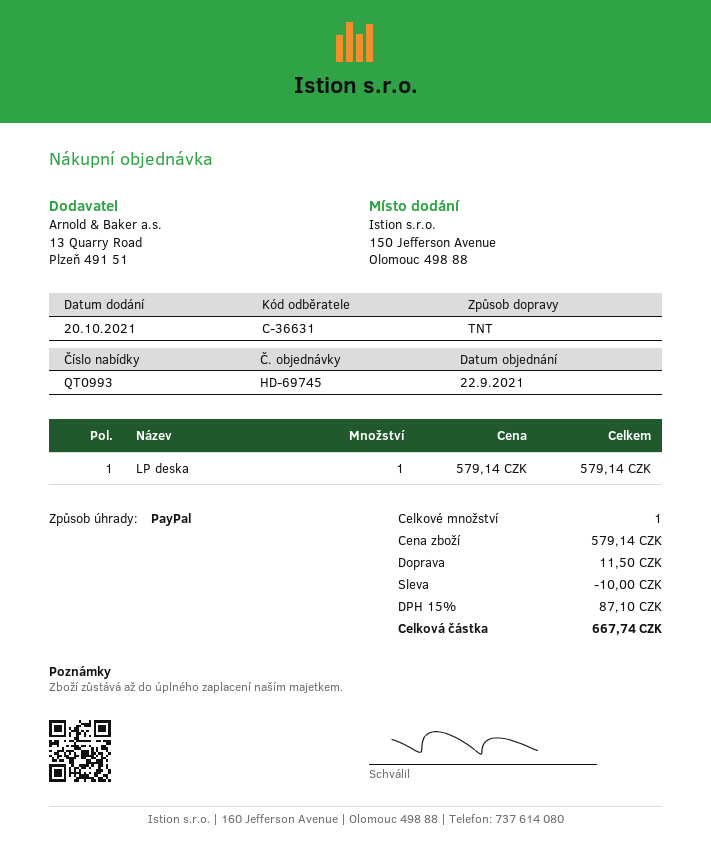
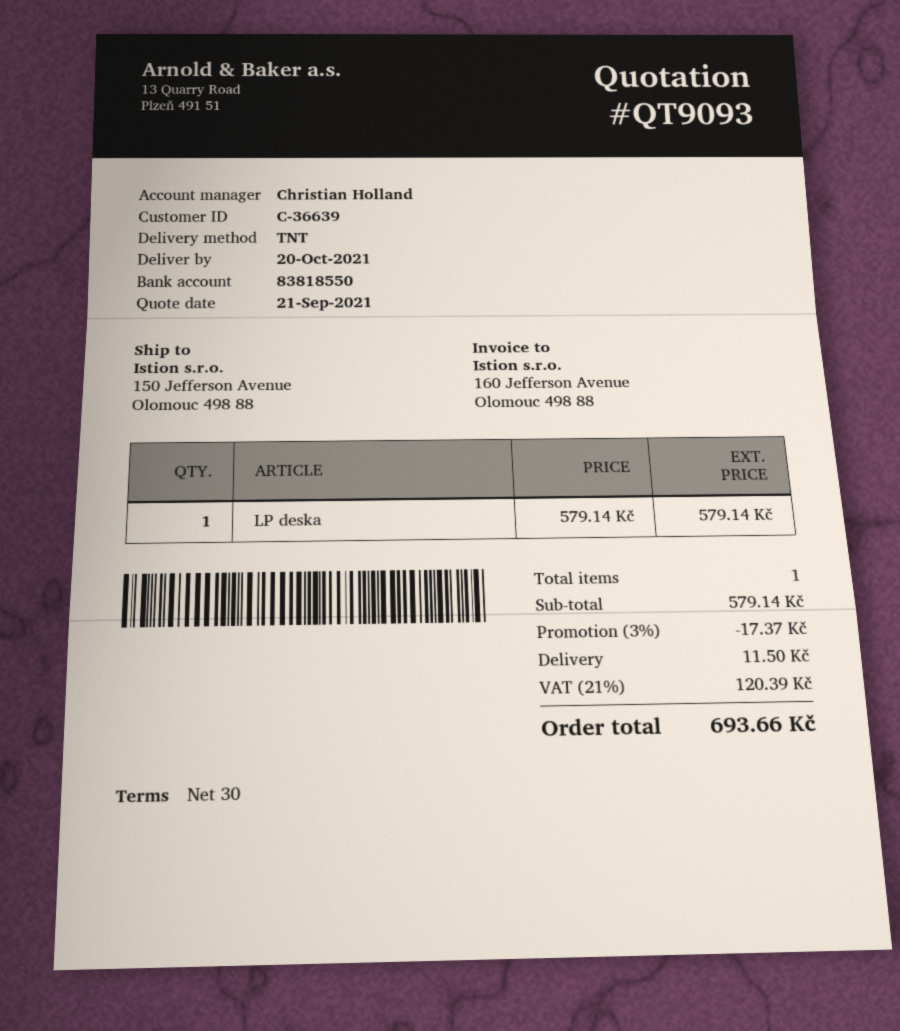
quote number: QT0993 -> QT9093
customer number: C-36631 -> C-36639
discount: 10.00 -> 17.37
tax: 15% = 87.10 -> 21% = 120.39
total: 667.74 -> 693.66

